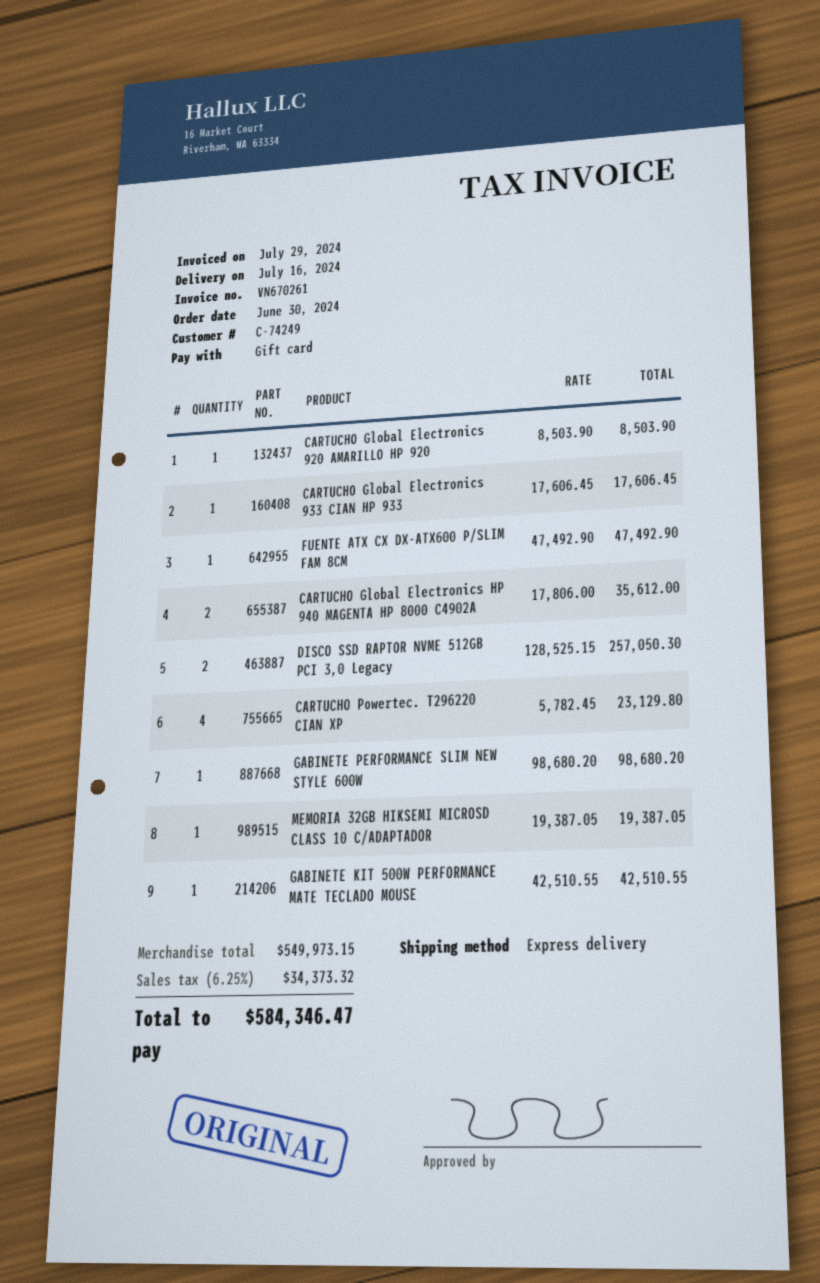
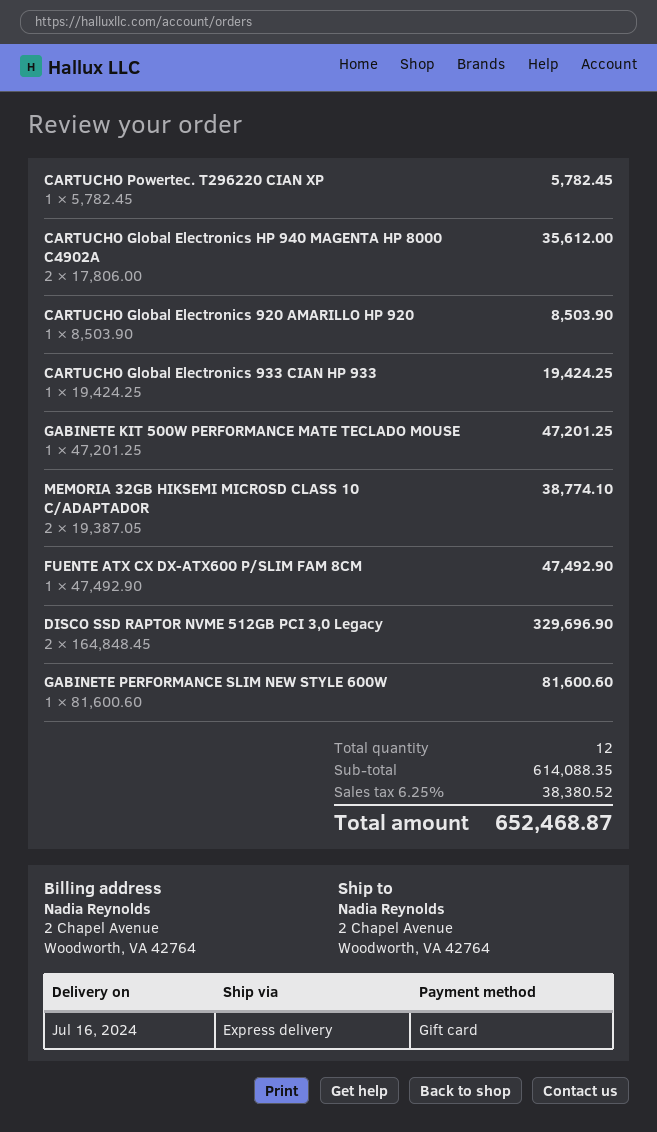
CARTUCHO Global Electronics 933 CIAN HP 933: 1 x 17606.45 = 17606.45 -> 1 x 19424.25 = 19424.25
DISCO SSD RAPTOR NVME 512GB PCI 3,0 Legacy: 2 x 128525.15 = 257050.30 -> 2 x 164848.45 = 329696.90
CARTUCHO Powertec. T296220 CIAN XP: 4 x 5782.45 = 23129.80 -> 1 x 5782.45 = 5782.45
GABINETE PERFORMANCE SLIM NEW STYLE 600W: 1 x 98680.20 = 98680.20 -> 1 x 81600.60 = 81600.60
MEMORIA 32GB HIKSEMI MICROSD CLASS 10 C/ADAPTADOR: 1 x 19387.05 = 19387.05 -> 2 x 19387.05 = 38774.10
GABINETE KIT 500W PERFORMANCE MATE TECLADO MOUSE: 1 x 42510.55 = 42510.55 -> 1 x 47201.25 = 47201.25
subtotal: 549973.15 -> 614088.35
tax: 6.25% = 34373.32 -> 6.25% = 38380.52
total: 584346.47 -> 652468.87

